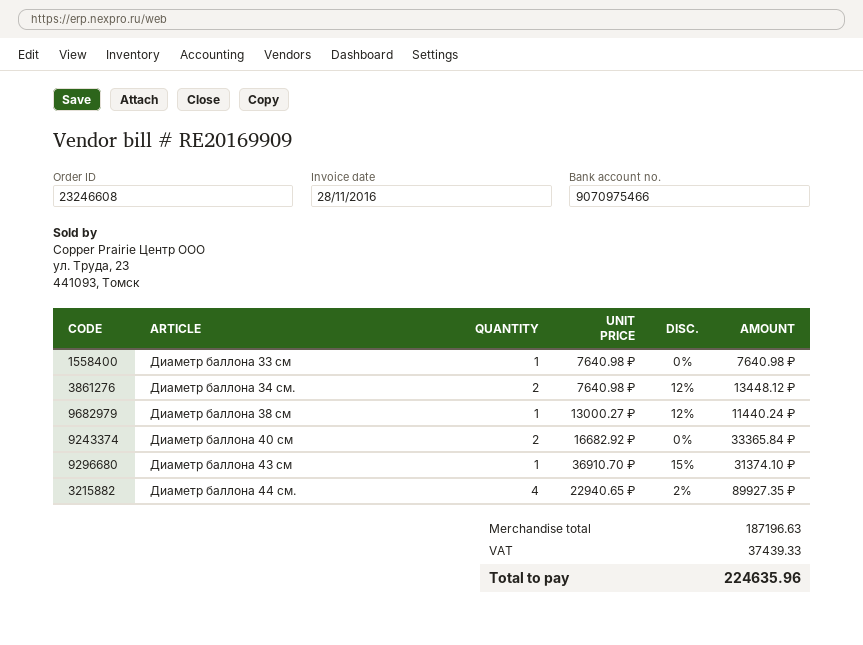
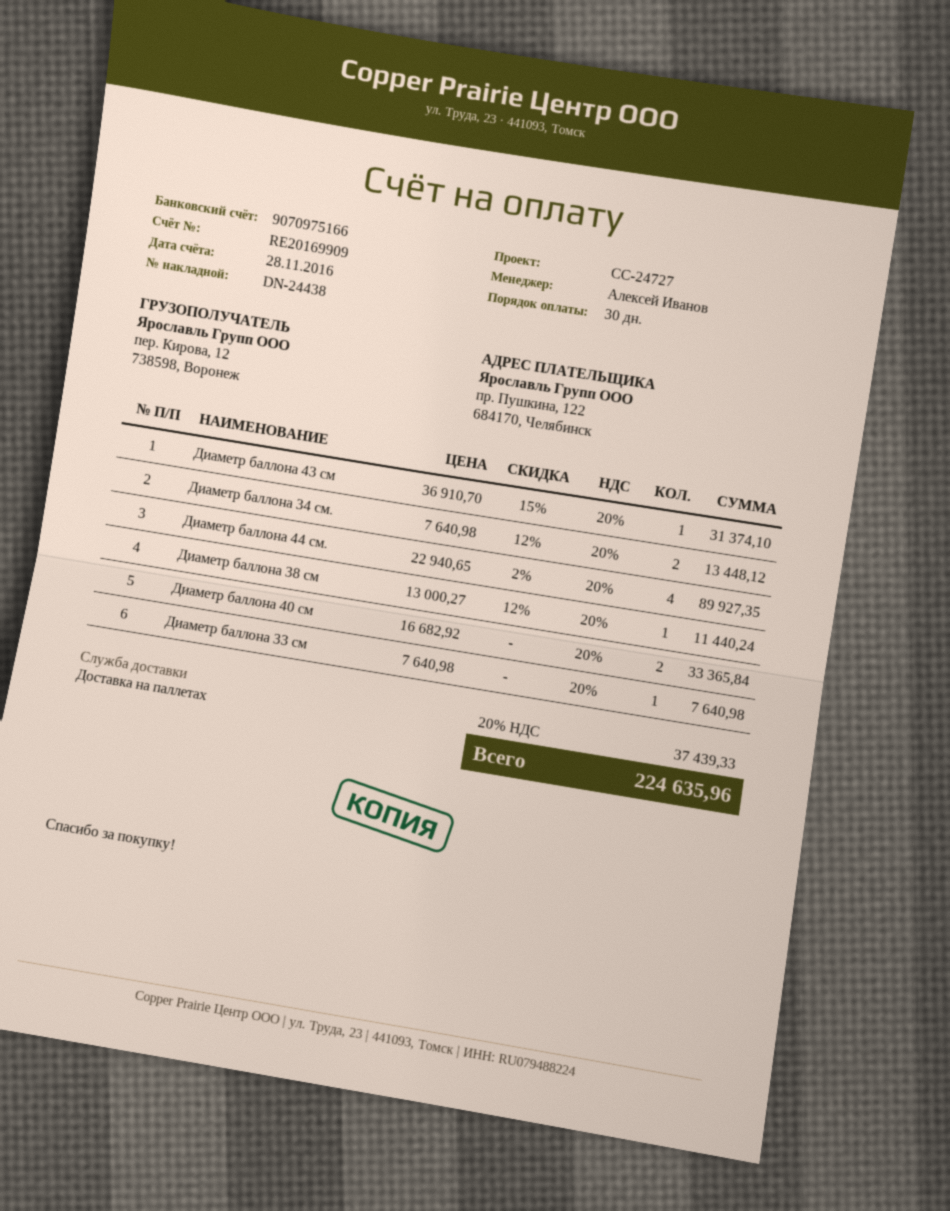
bank account: 9070975466 -> 9070975166

